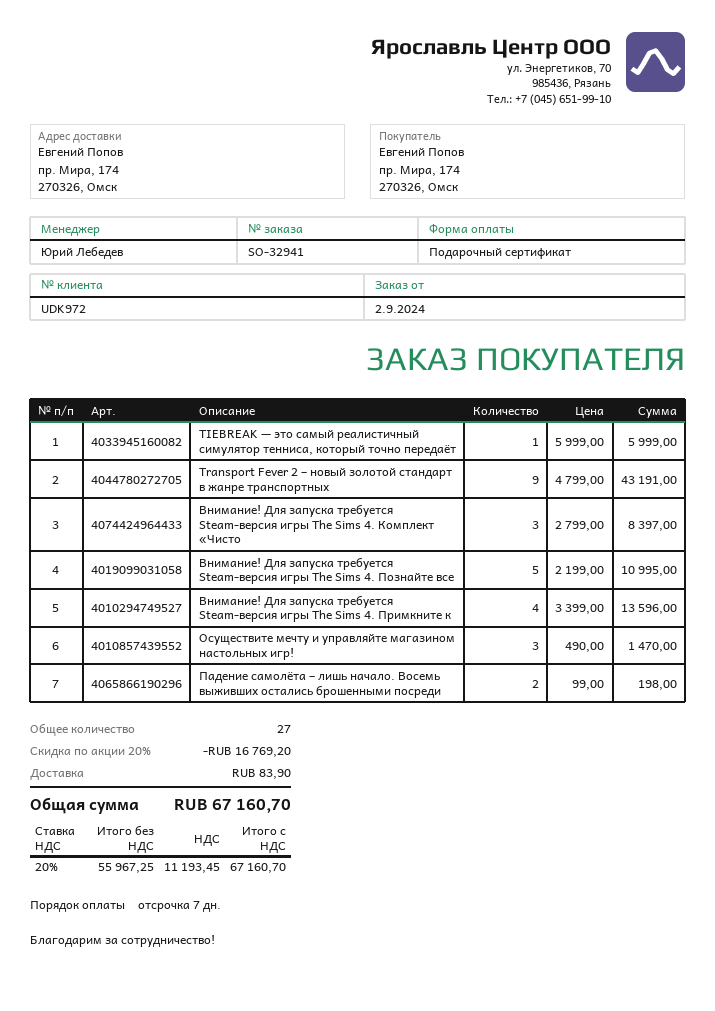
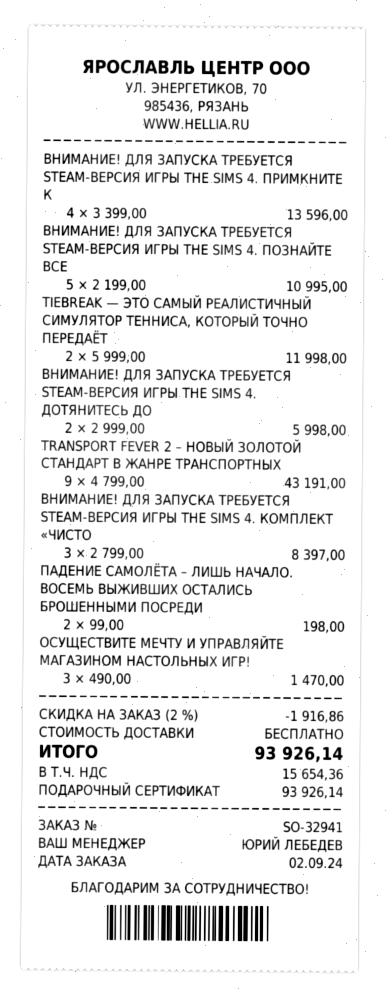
TIEBREAK — это самый реалистичный симулятор тенниса, который точно передаёт: 1 x 5999.00 = 5999.00 -> 2 x 5999.00 = 11998.00
ВНИМАНИЕ! ДЛЯ ЗАПУСКА ТРЕБУЕТСЯ STEAM-ВЕРСИЯ ИГРЫ THE SIMS 4. ДОТЯНИТЕСЬ ДО: none -> 2 x 2999.00 = 5998.00
discount: 20% = 16769.20 -> 2% = 1916.86
shipping: 83.90 -> 0.00
tax: 11193.45 -> 15654.36
total: 67160.70 -> 93926.14

